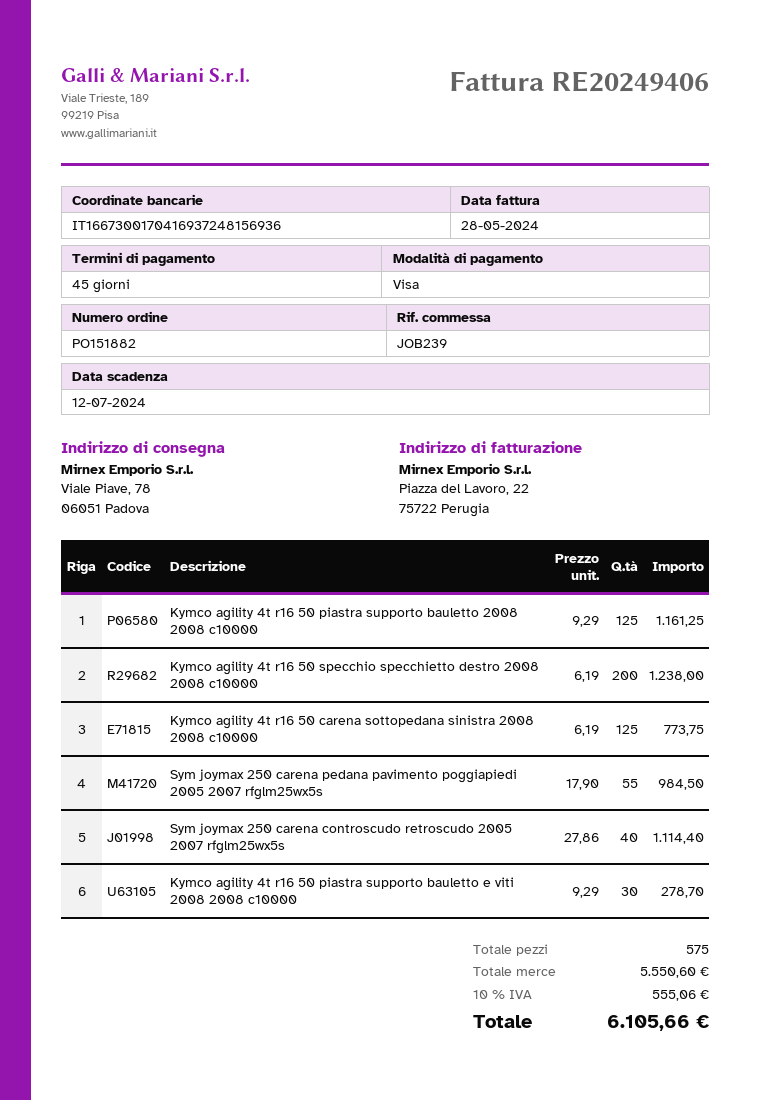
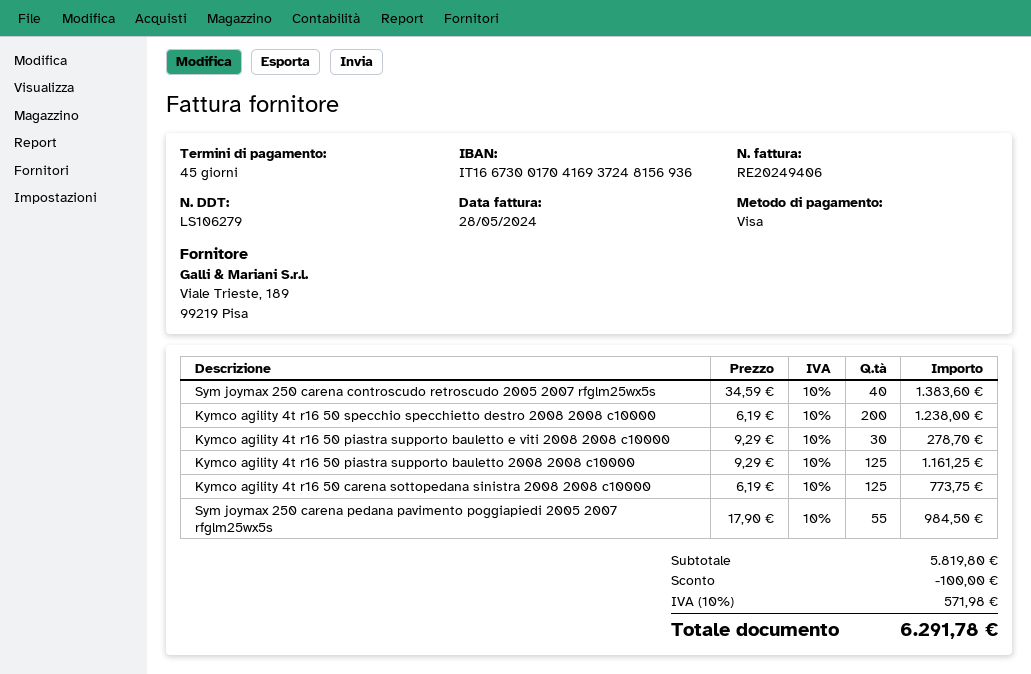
Sym joymax 250 carena controscudo retroscudo 2005 2007 rfglm25wx5s: 40 x 27.86 = 1114.40 -> 40 x 34.59 = 1383.60
subtotal: 5550.60 -> 5819.80
discount: none -> 100.00
tax: 10% = 555.06 -> 10% = 571.98
total: 6105.66 -> 6291.78

